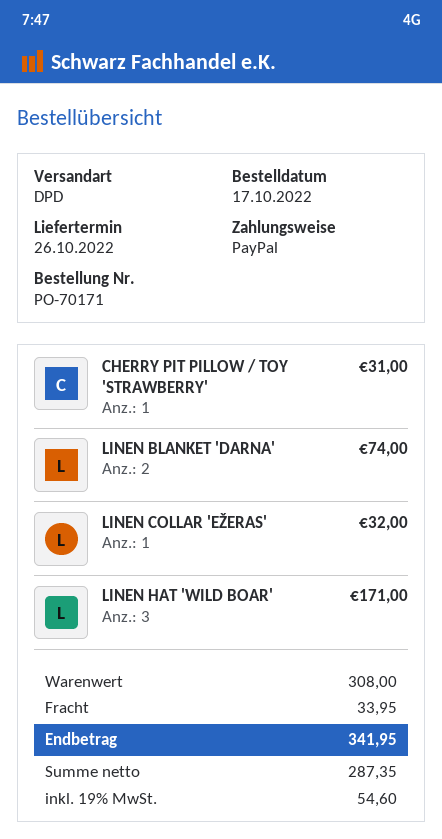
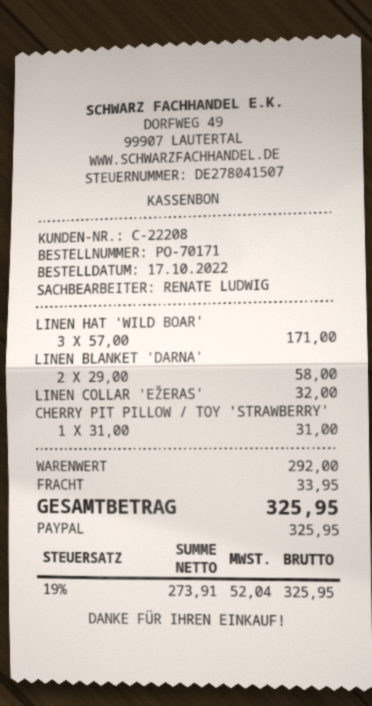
LINEN BLANKET 'DARNA': 2 for 74.00 -> 2 for 58.00
subtotal: 308.00 -> 292.00
net: 287.35 -> 273.91
tax: 19% = 54.60 -> 19% = 52.04
total: 341.95 -> 325.95

